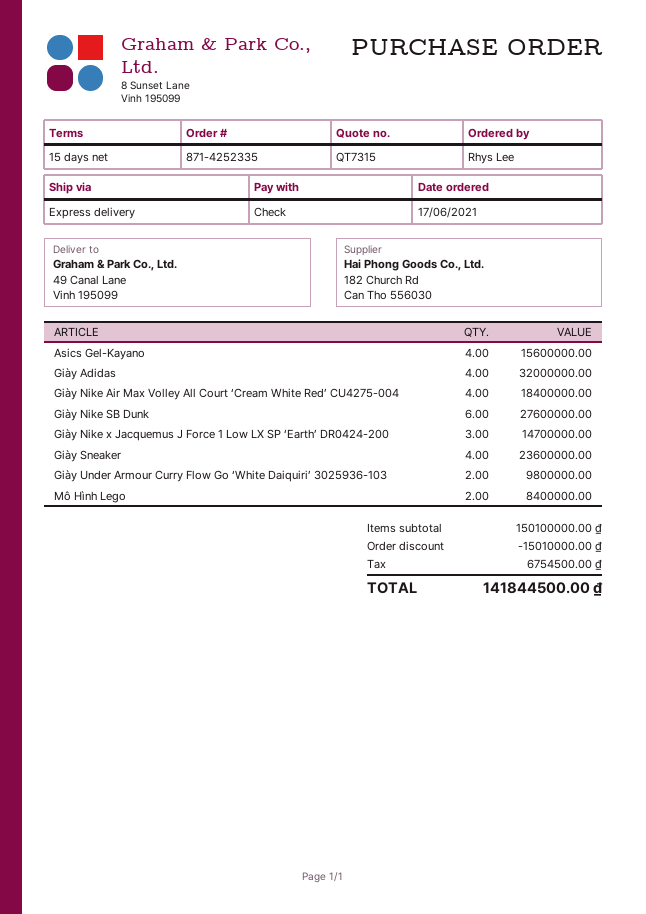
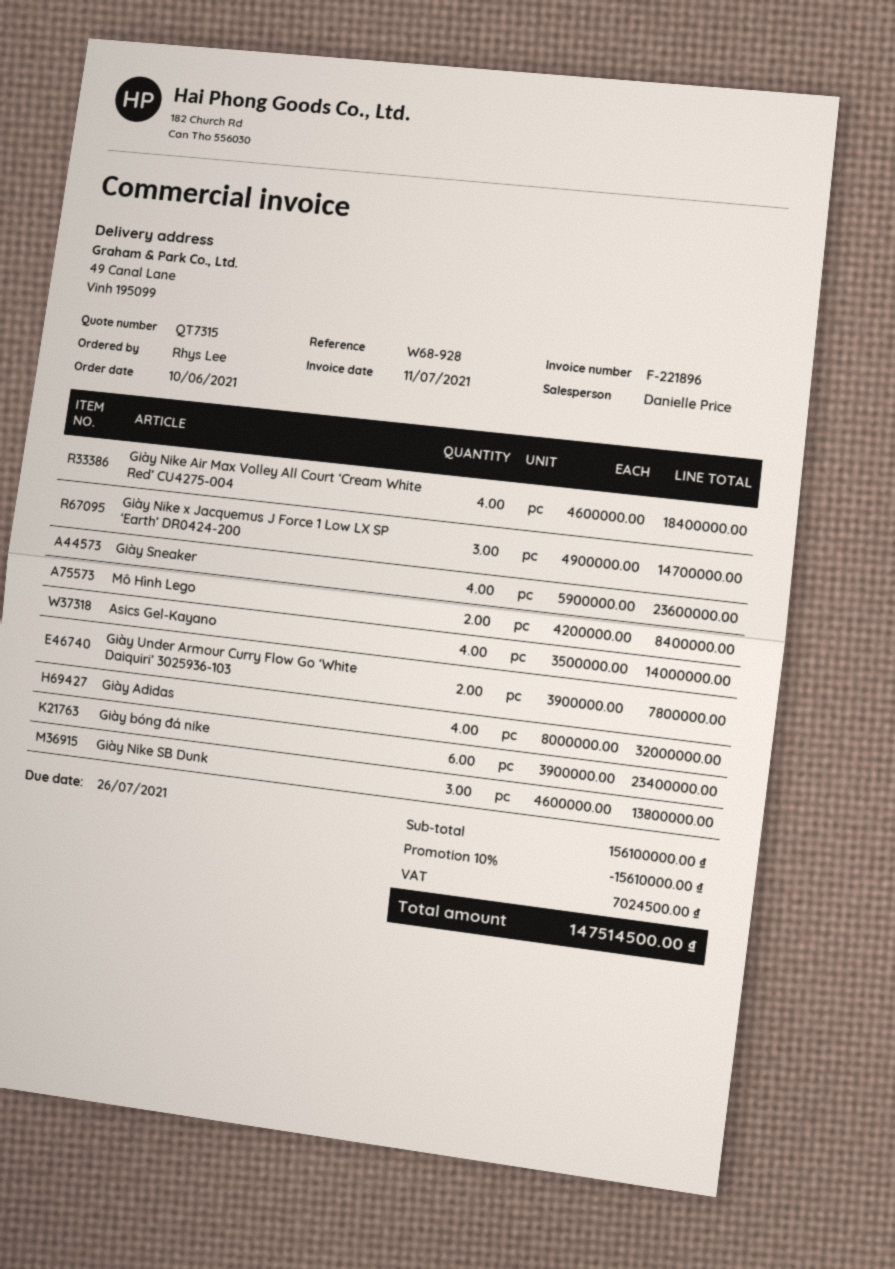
order date: 2021-06-17 -> 2021-06-10
Asics Gel-Kayano: 4 for 15600000.00 -> 4 for 14000000.00
Giày Nike SB Dunk: 6 for 27600000.00 -> 3 for 13800000.00
Giày Under Armour Curry Flow Go ‘White Daiquiri’ 3025936-103: 2 for 9800000.00 -> 2 for 7800000.00
Giày bóng đá nike: none -> 6 for 23400000.00
subtotal: 150100000.00 -> 156100000.00
discount: 15010000.00 -> 15610000.00
tax: 6754500.00 -> 7024500.00
total: 141844500.00 -> 147514500.00

